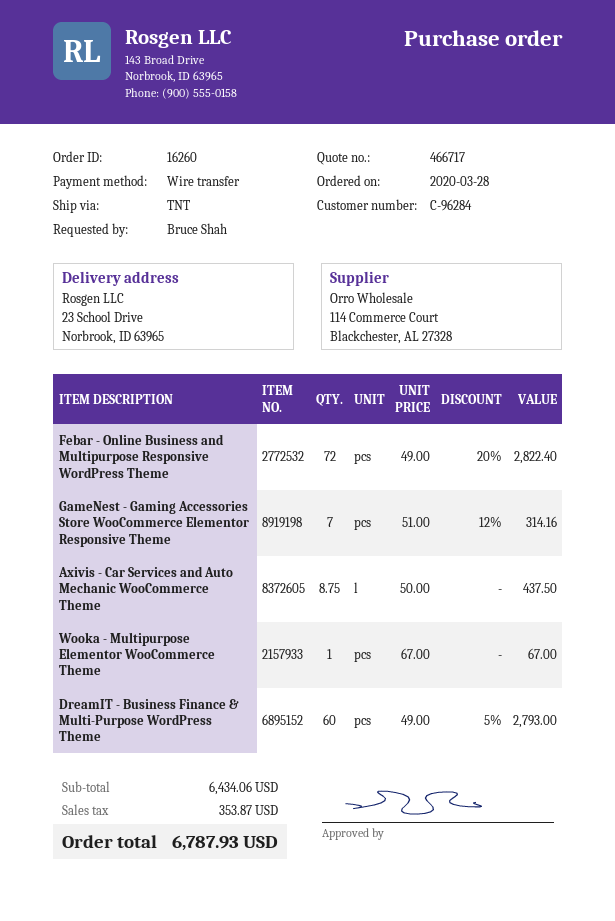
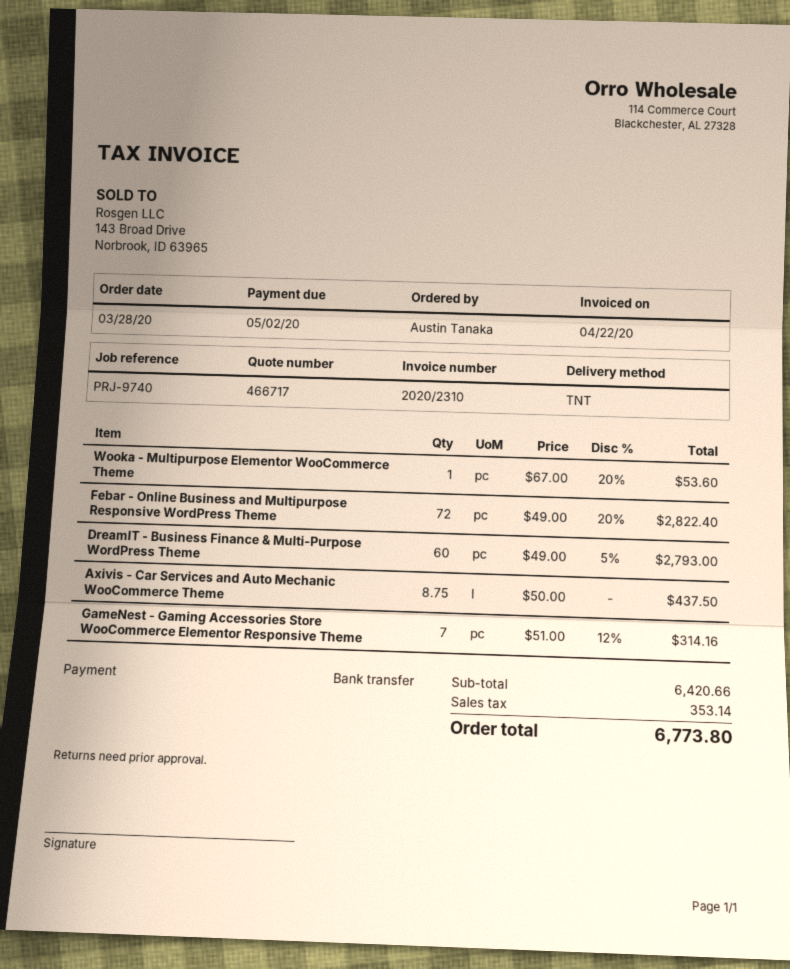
ordered by: Bruce Shah -> Austin Tanaka
Wooka - Multipurpose Elementor WooCommerce Theme: 1 x 67.00 = 67.00 -> 1 x 67.00 - 20% = 53.60
subtotal: 6434.06 -> 6420.66
tax: 353.87 -> 353.14
total: 6787.93 -> 6773.80

